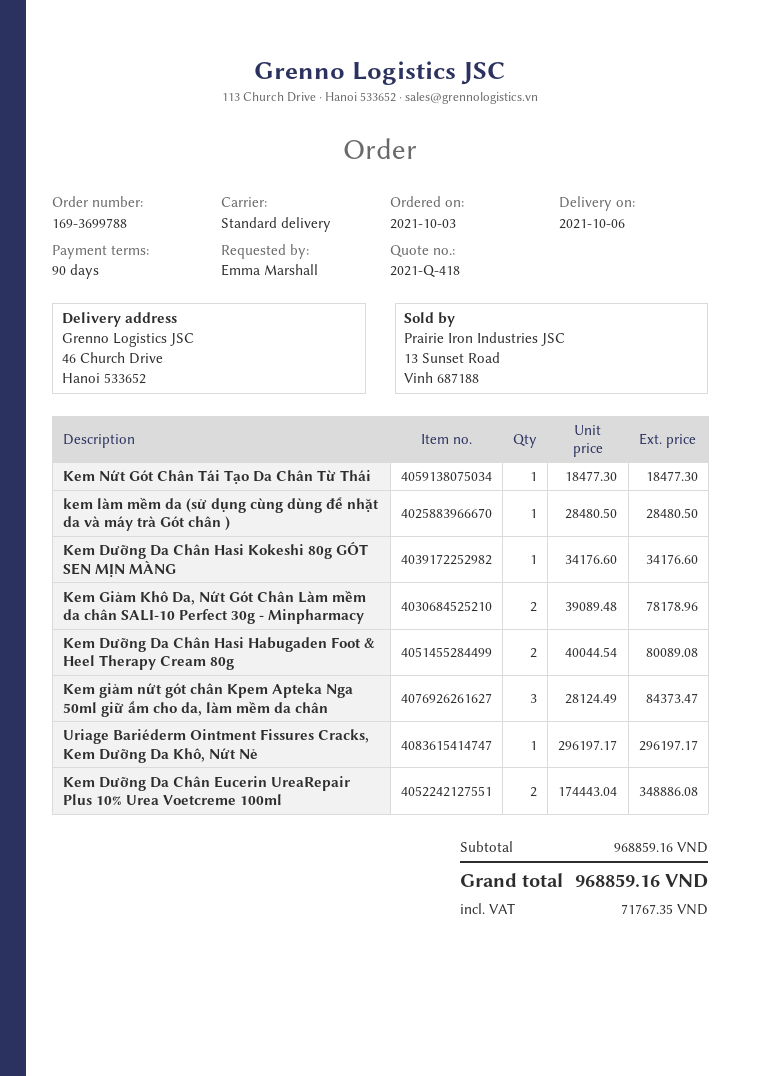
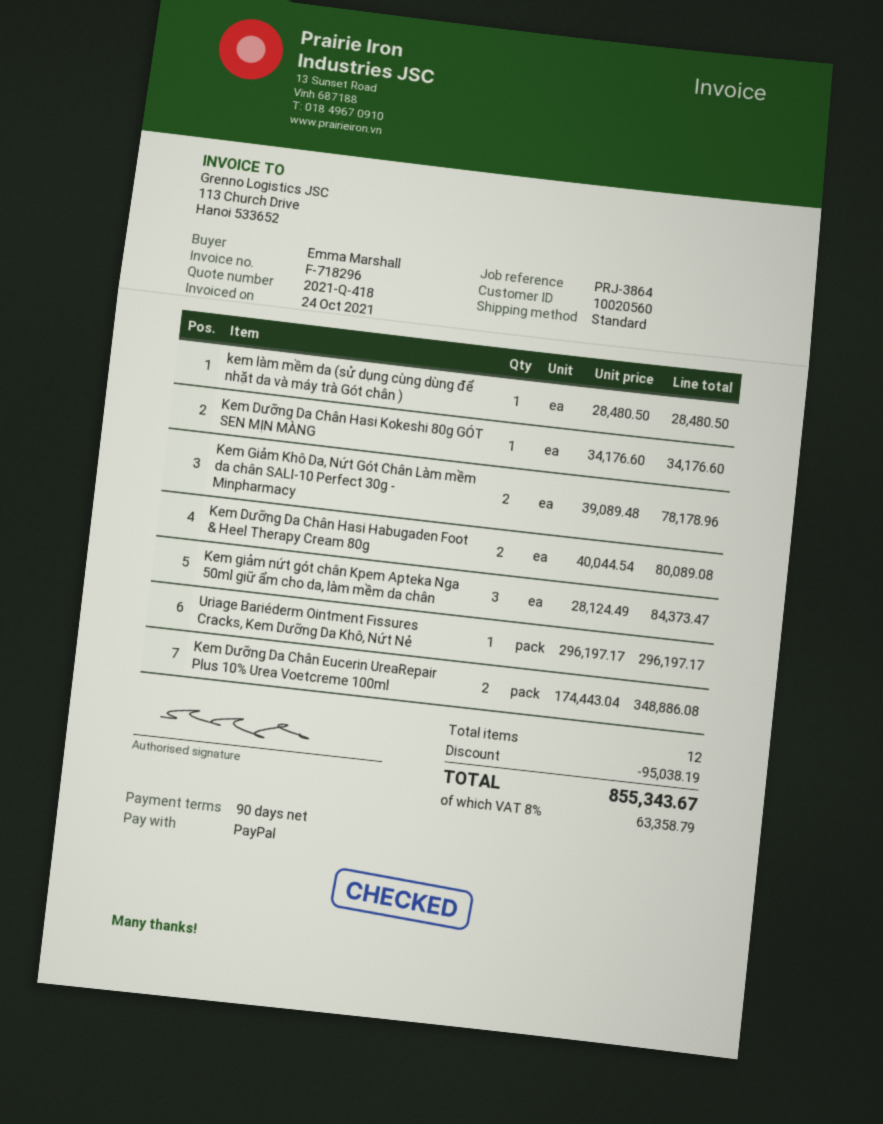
Kem Nứt Gót Chân Tái Tạo Da Chân Từ Thái: 1 x 18477.30 = 18477.30 -> none
discount: none -> 95038.19
tax: 71767.35 -> 63358.79
total: 968859.16 -> 855343.67

